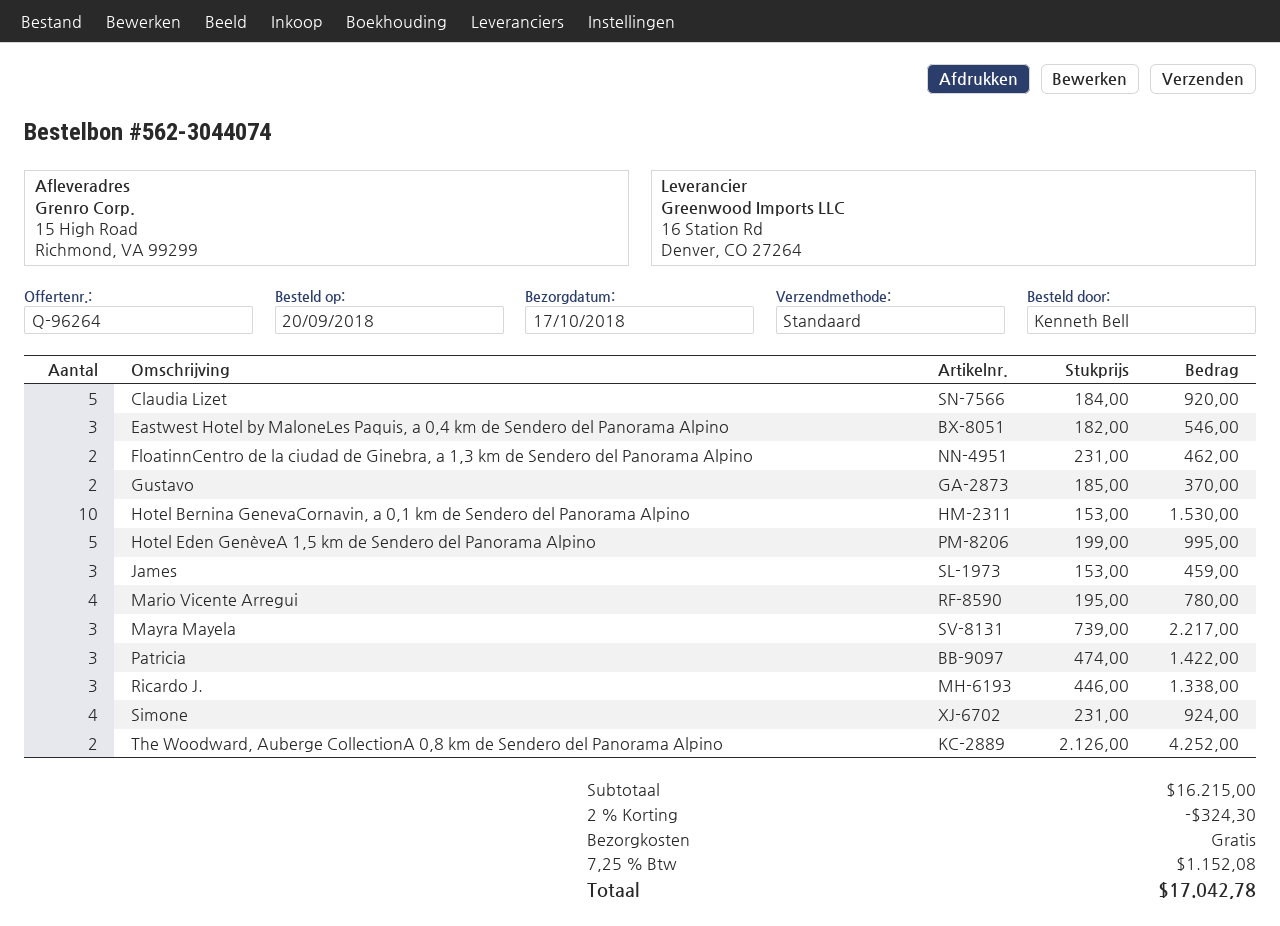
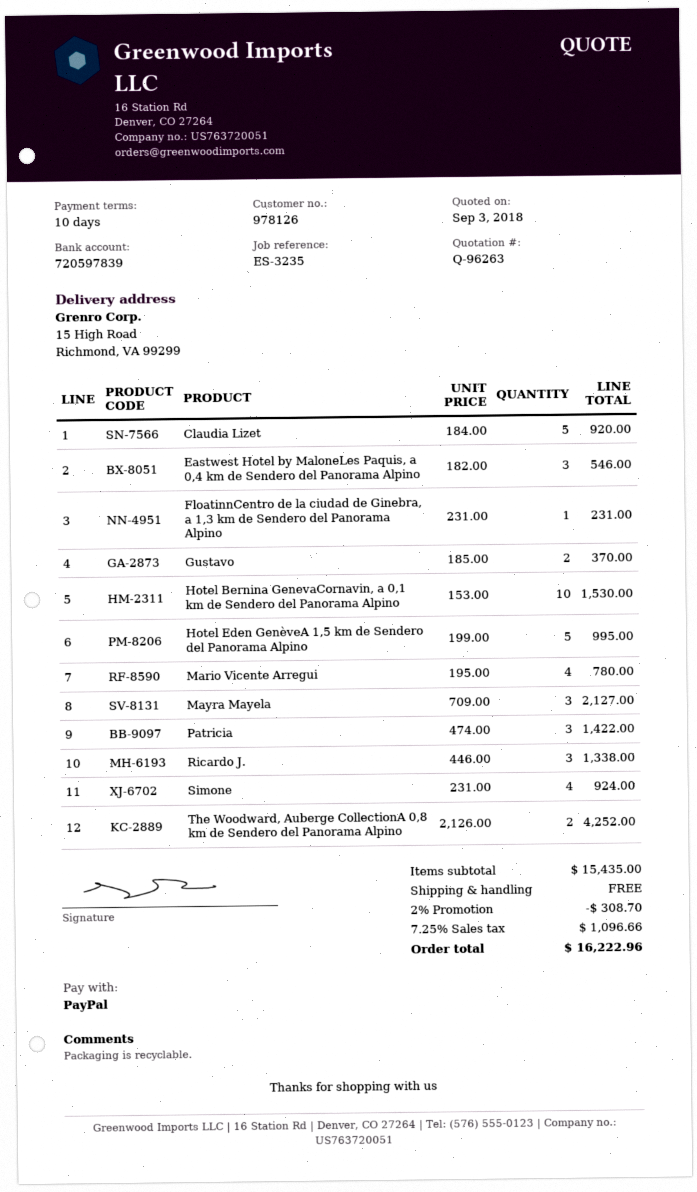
quote number: Q-96264 -> Q-96263
FloatinnCentro de la ciudad de Ginebra, a 1,3 km de Sendero del Panorama Alpino: 2 x 231.00 = 462.00 -> 1 x 231.00 = 231.00
James: 3 x 153.00 = 459.00 -> none
Mayra Mayela: 3 x 739.00 = 2217.00 -> 3 x 709.00 = 2127.00
subtotal: 16215.00 -> 15435.00
discount: 2% = 324.30 -> 2% = 308.70
tax: 7.25% = 1152.08 -> 7.25% = 1096.66
total: 17042.78 -> 16222.96

